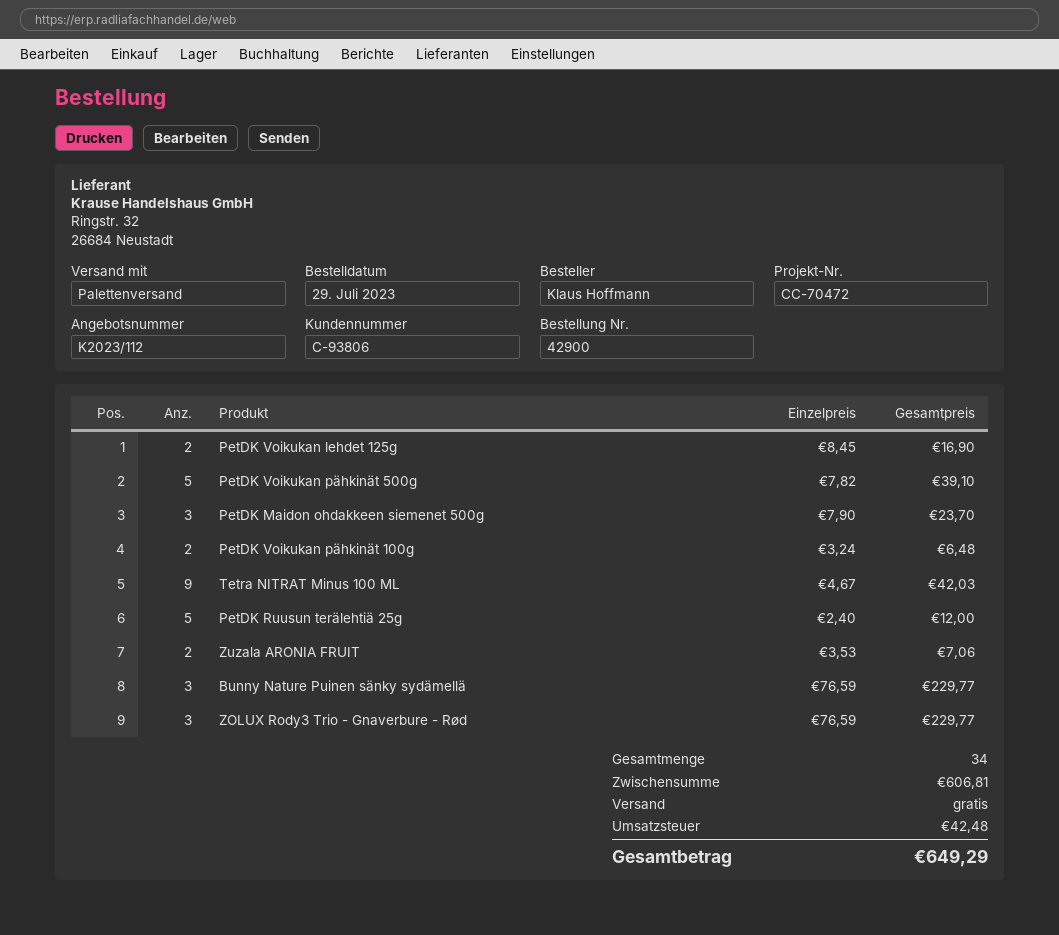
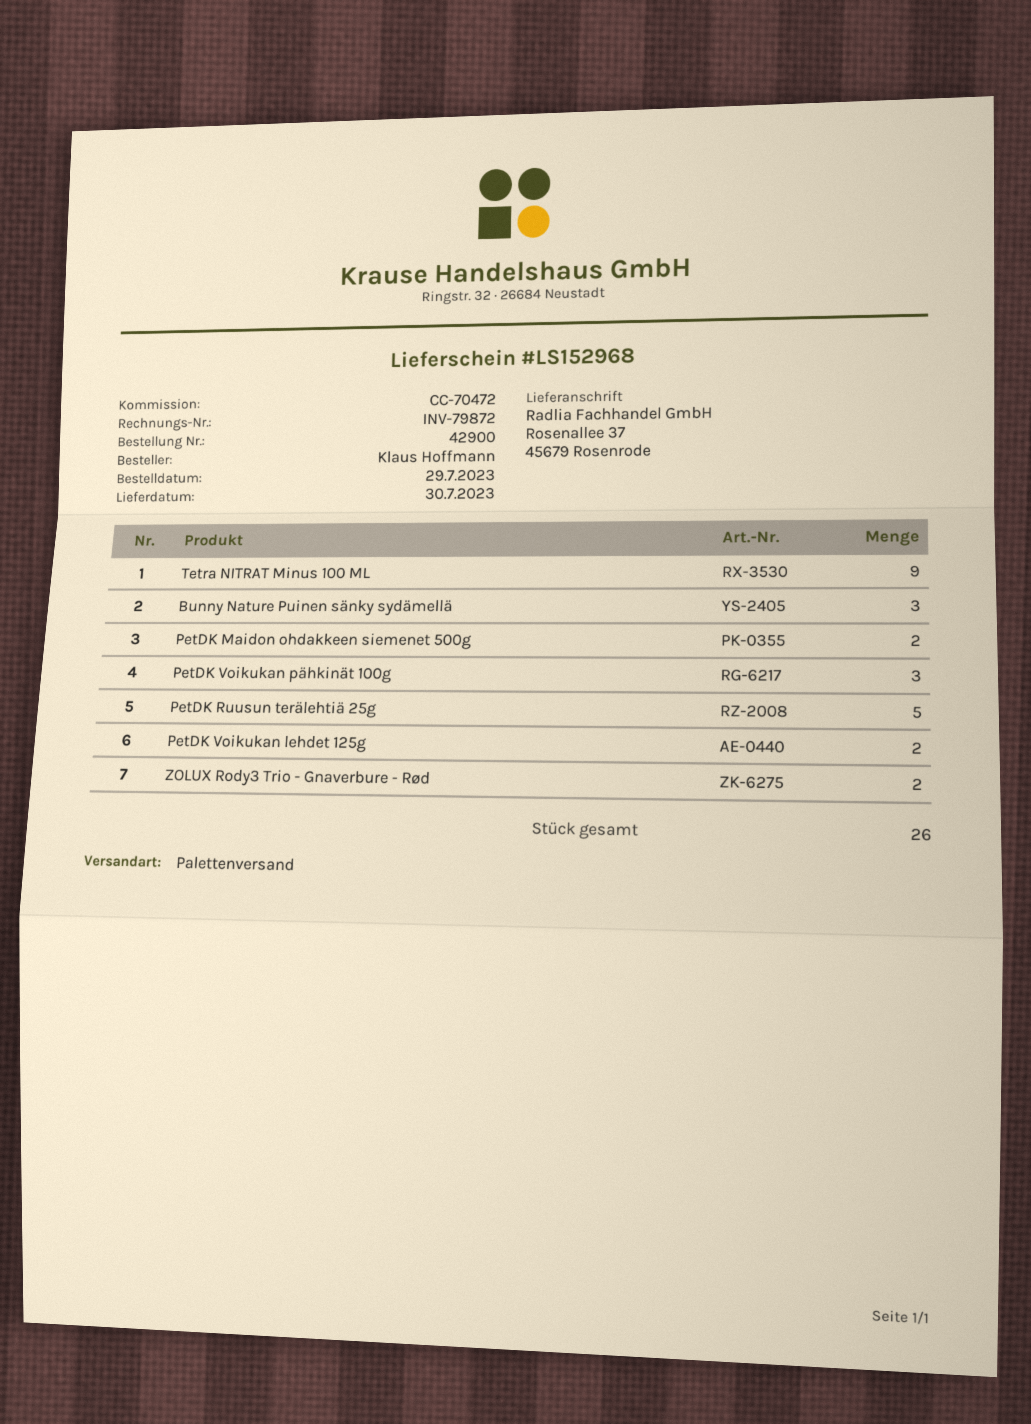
PetDK Voikukan pähkinät 500g: 5 -> none
PetDK Maidon ohdakkeen siemenet 500g: 3 -> 2
PetDK Voikukan pähkinät 100g: 2 -> 3
Zuzala ARONIA FRUIT: 2 -> none
ZOLUX Rody3 Trio - Gnaverbure - Rød: 3 -> 2
total quantity: 34 -> 26

